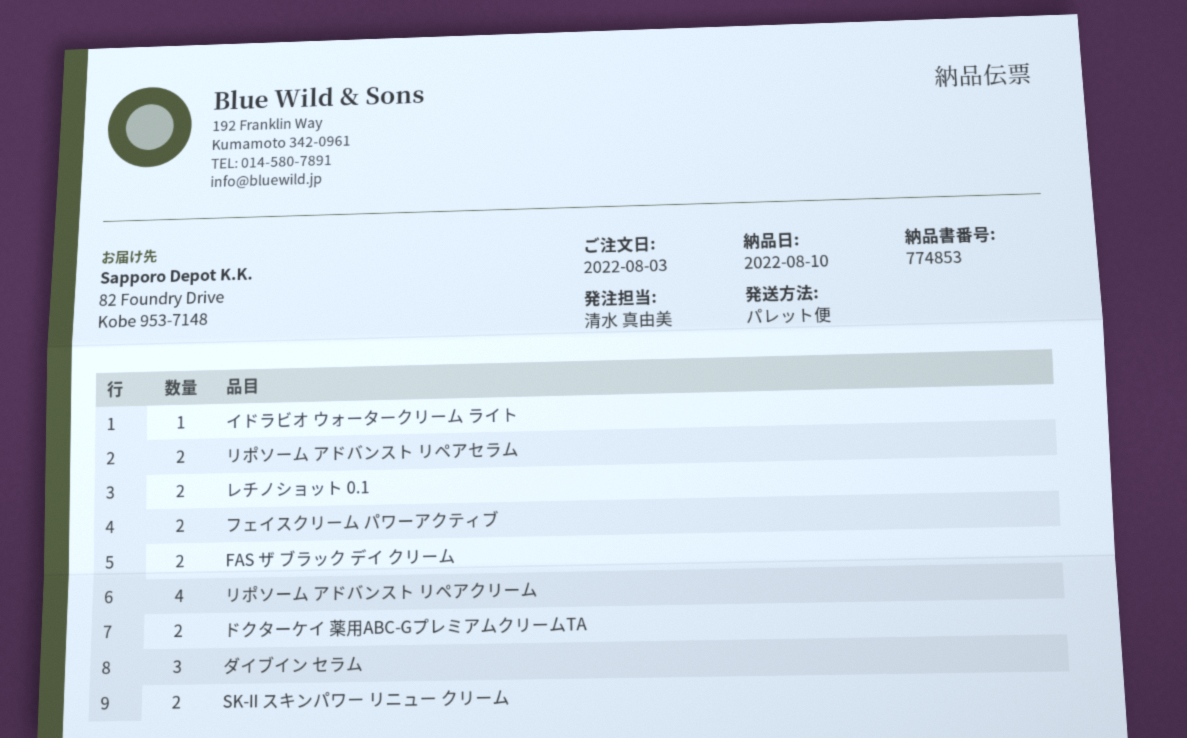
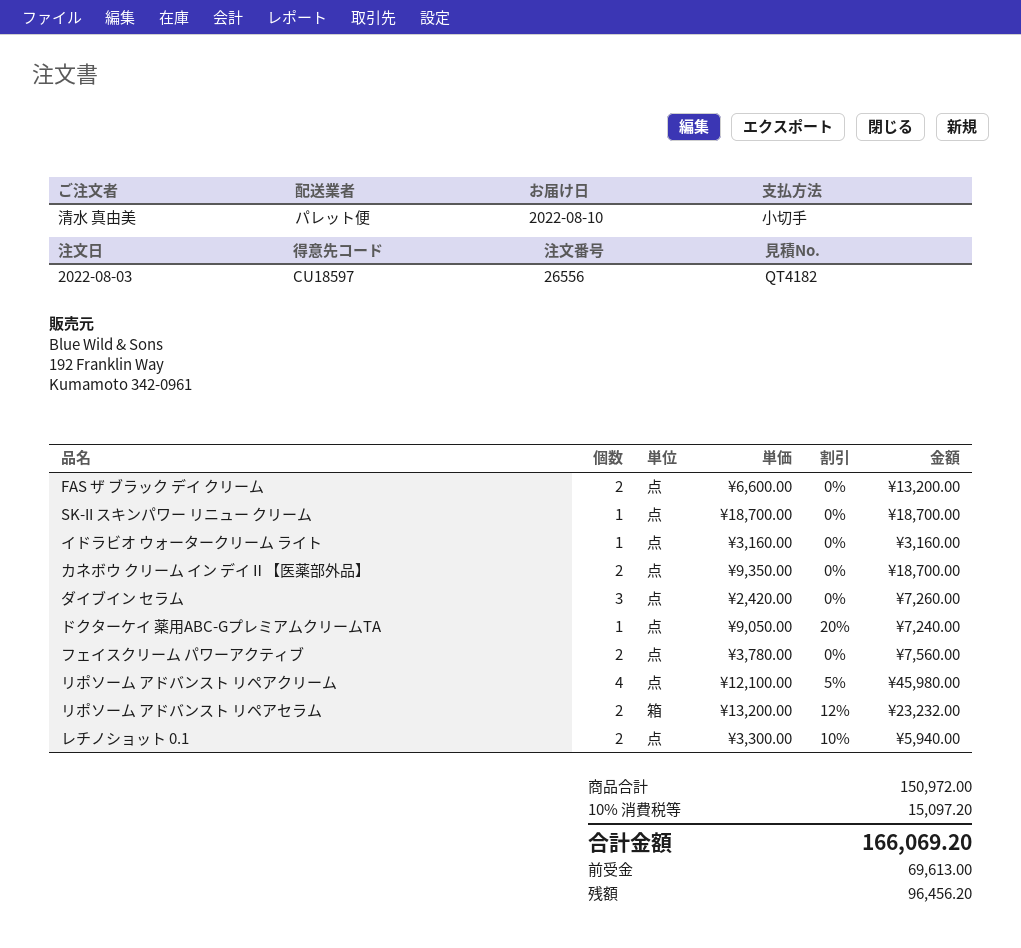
ドクターケイ 薬用ABC-GプレミアムクリームTA: 2 -> 1
SK-II スキンパワー リニュー クリーム: 2 -> 1
カネボウ クリーム イン デイⅡ【医薬部外品】: none -> 2

